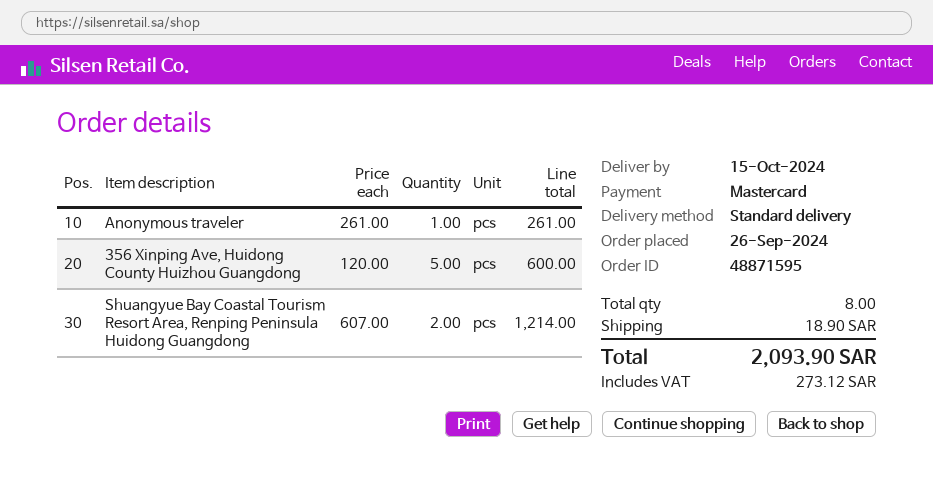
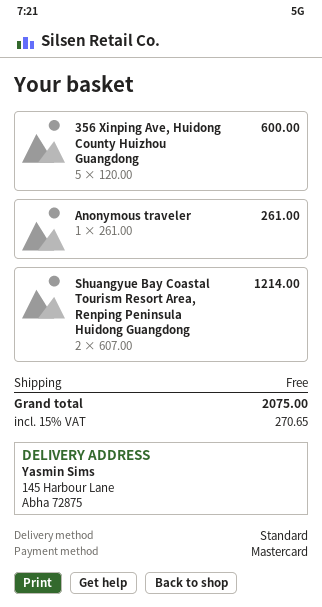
shipping: 18.90 -> 0.00
tax: 273.12 -> 270.65
total: 2093.90 -> 2075.00

